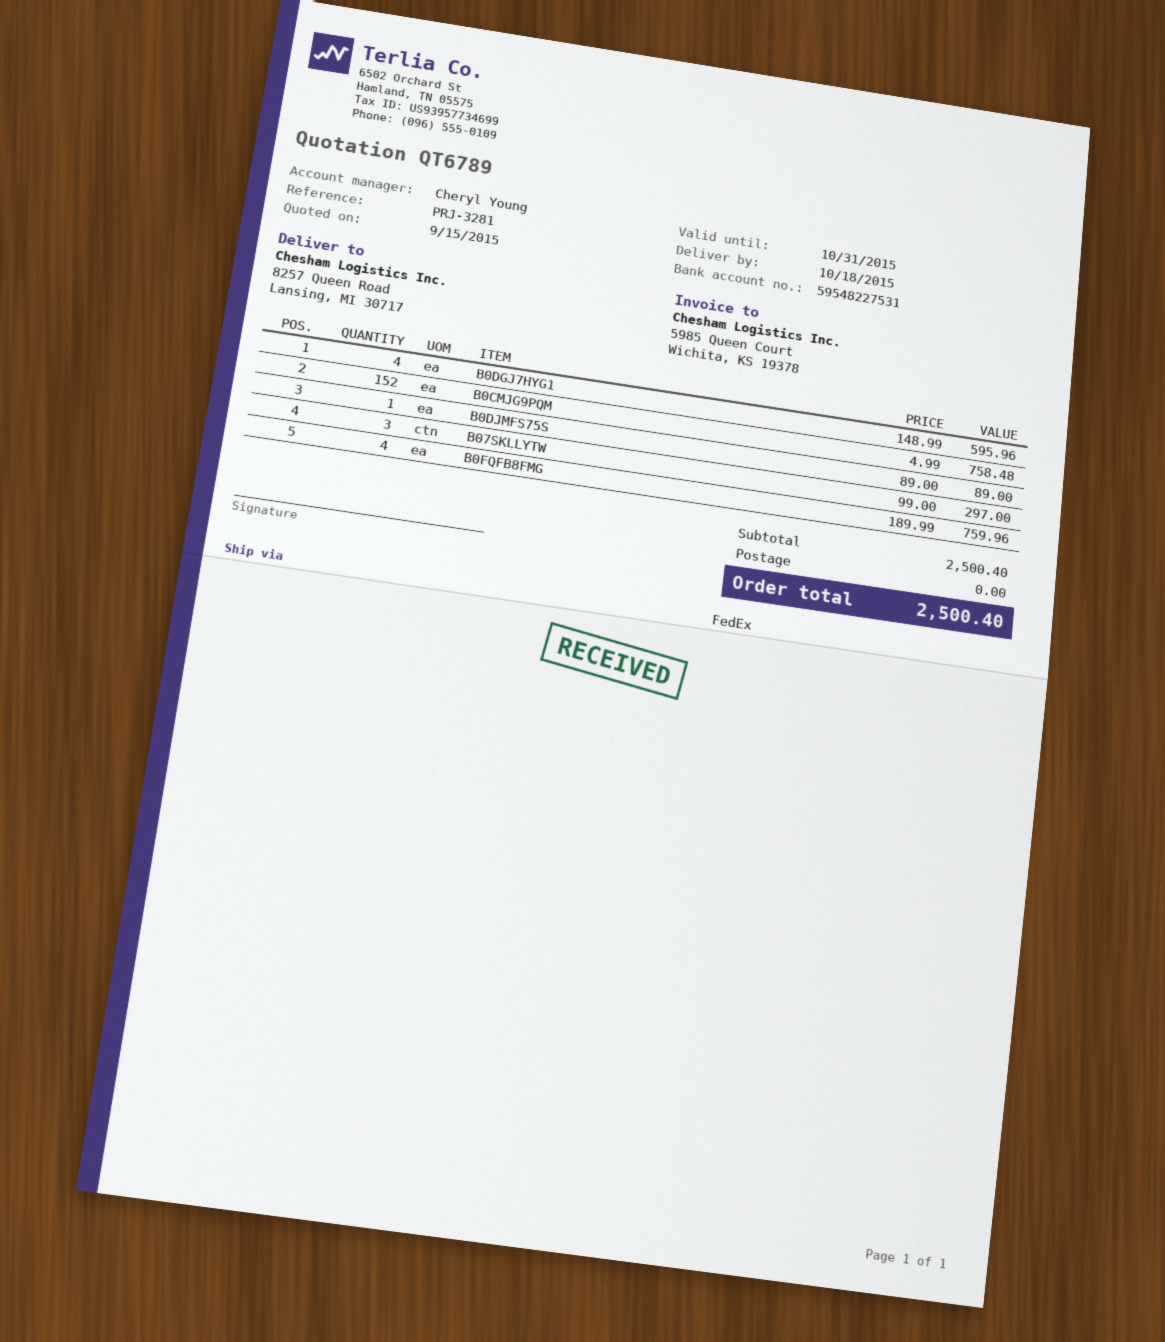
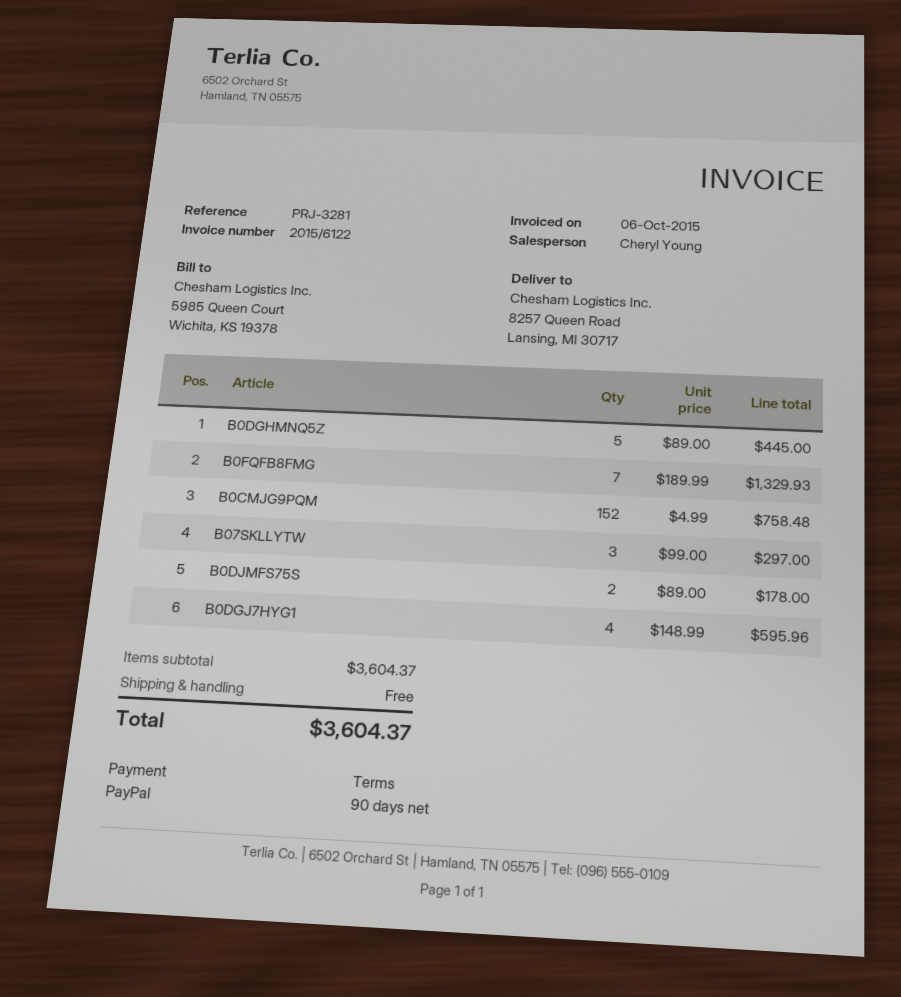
B0DJMFS75S: 1 x 89.00 = 89.00 -> 2 x 89.00 = 178.00
B0FQFB8FMG: 4 x 189.99 = 759.96 -> 7 x 189.99 = 1329.93
B0DGHMNQ5Z: none -> 5 x 89.00 = 445.00
subtotal: 2500.40 -> 3604.37
total: 2500.40 -> 3604.37

